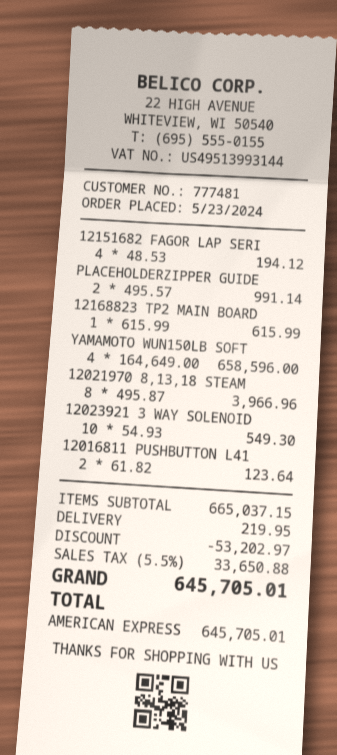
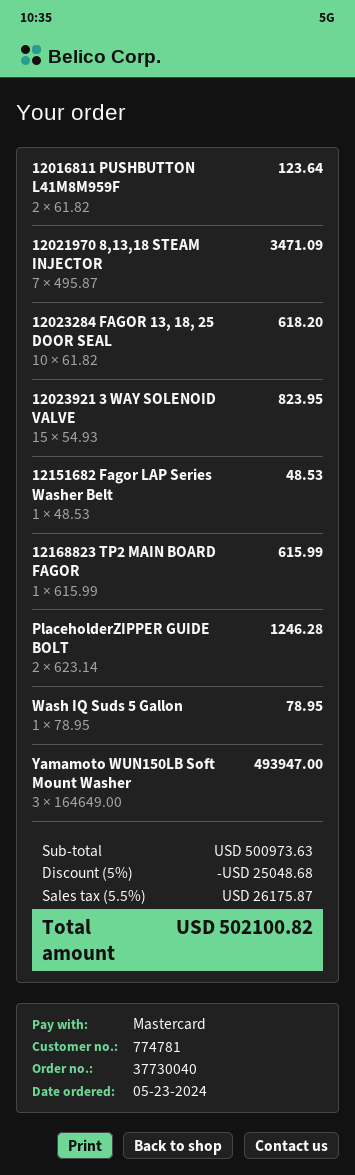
customer number: 777481 -> 774781
payment method: American Express -> Mastercard
12151682 FAGOR LAP SERI: 4 x 48.53 = 194.12 -> 1 x 48.53 = 48.53
PLACEHOLDERZIPPER GUIDE: 2 x 495.57 = 991.14 -> 2 x 623.14 = 1246.28
YAMAMOTO WUN150LB SOFT: 4 x 164649.00 = 658596.00 -> 3 x 164649.00 = 493947.00
12021970 8,13,18 STEAM: 8 x 495.87 = 3966.96 -> 7 x 495.87 = 3471.09
12023921 3 WAY SOLENOID: 10 x 54.93 = 549.30 -> 15 x 54.93 = 823.95
12023284 FAGOR 13, 18, 25 DOOR SEAL: none -> 10 x 61.82 = 618.20
Wash IQ Suds 5 Gallon: none -> 1 x 78.95 = 78.95
subtotal: 665037.15 -> 500973.63
discount: 53202.97 -> 25048.68
shipping: 219.95 -> none
tax: 5.5% = 33650.88 -> 5.5% = 26175.87
total: 645705.01 -> 502100.82

